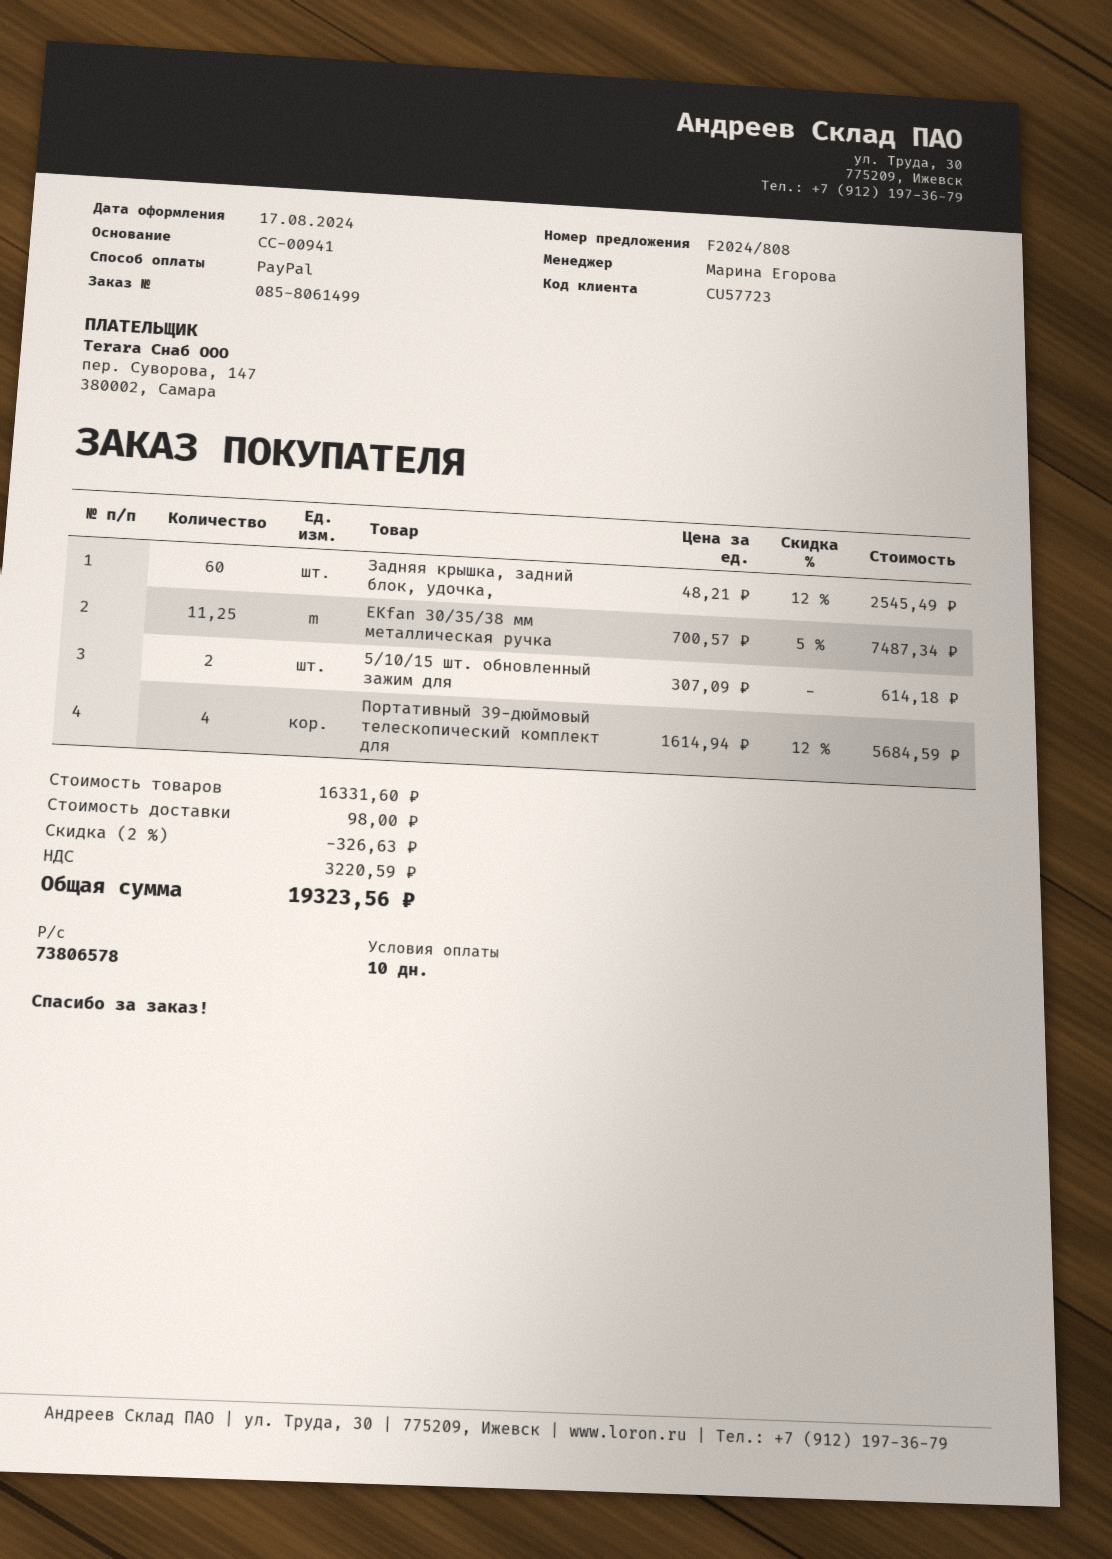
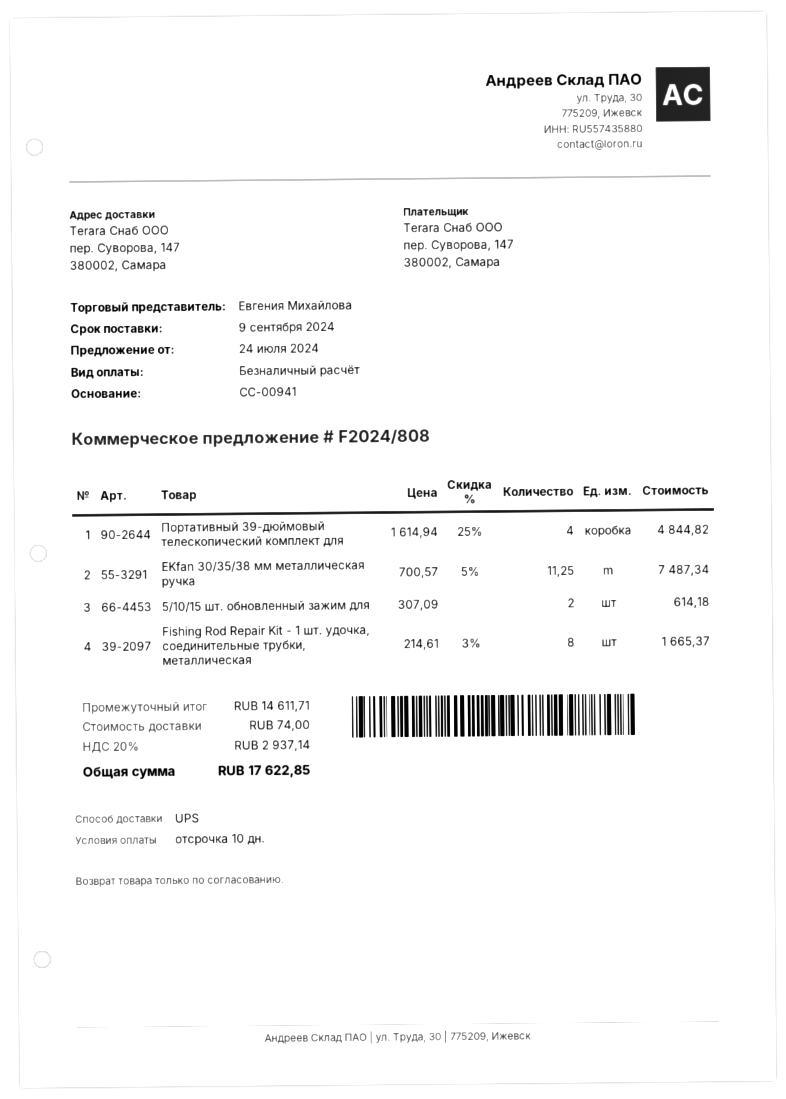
sales rep: Марина Егорова -> Евгения Михайлова
payment method: PayPal -> bank transfer
Задняя крышка, задний блок, удочка,: 60 x 48.21 - 12% = 2545.49 -> none
Портативный 39-дюймовый телескопический комплект для: 4 x 1614.94 - 12% = 5684.59 -> 4 x 1614.94 - 25% = 4844.82
Fishing Rod Repair Kit - 1 шт. удочка, соединительные трубки, металлическая: none -> 8 x 214.61 - 3% = 1665.37
subtotal: 16331.60 -> 14611.71
discount: 2% = 326.63 -> none
shipping: 98.00 -> 74.00
tax: 3220.59 -> 2937.14
total: 19323.56 -> 17622.85

